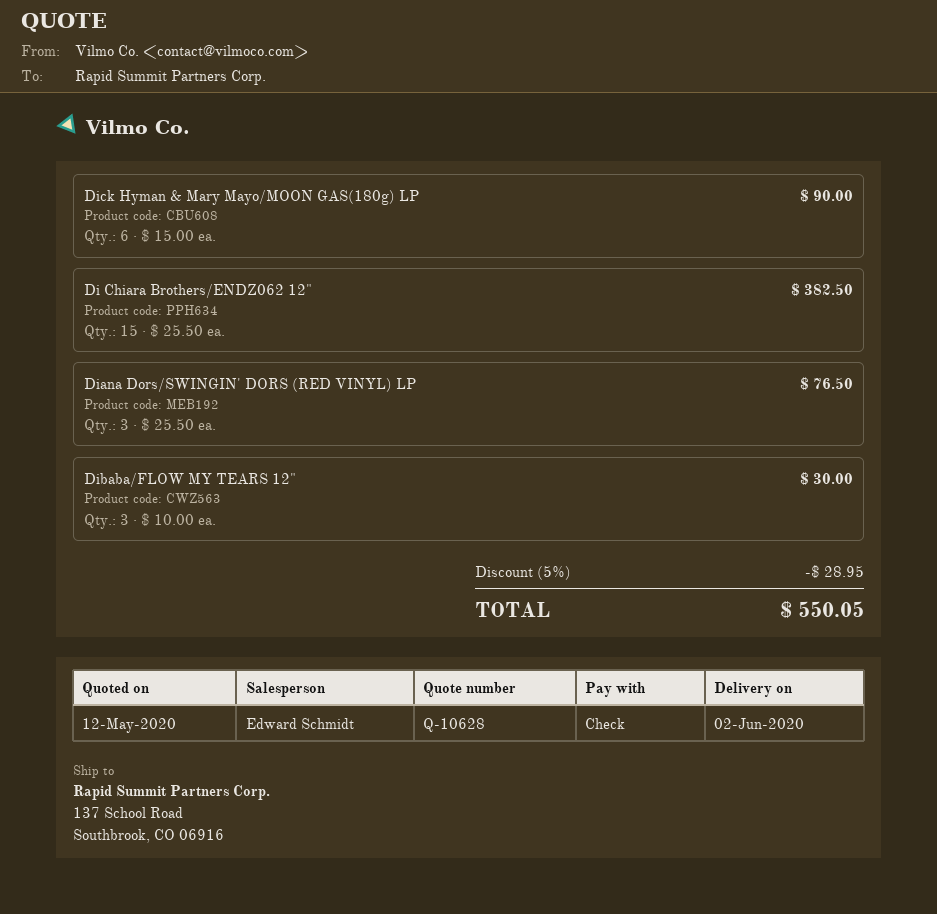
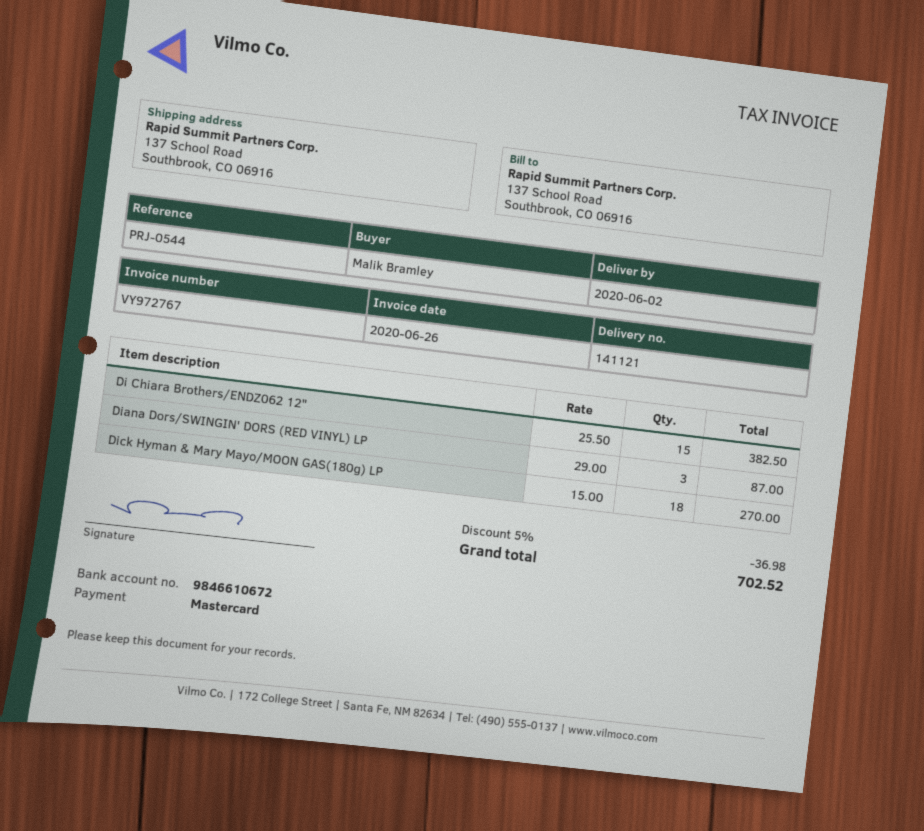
payment method: cheque -> Mastercard
Dick Hyman & Mary Mayo/MOON GAS(180g) LP: 6 x 15.00 = 90.00 -> 18 x 15.00 = 270.00
Diana Dors/SWINGIN' DORS (RED VINYL) LP: 3 x 25.50 = 76.50 -> 3 x 29.00 = 87.00
Dibaba/FLOW MY TEARS 12": 3 x 10.00 = 30.00 -> none
discount: 5% = 28.95 -> 5% = 36.98
total: 550.05 -> 702.52

